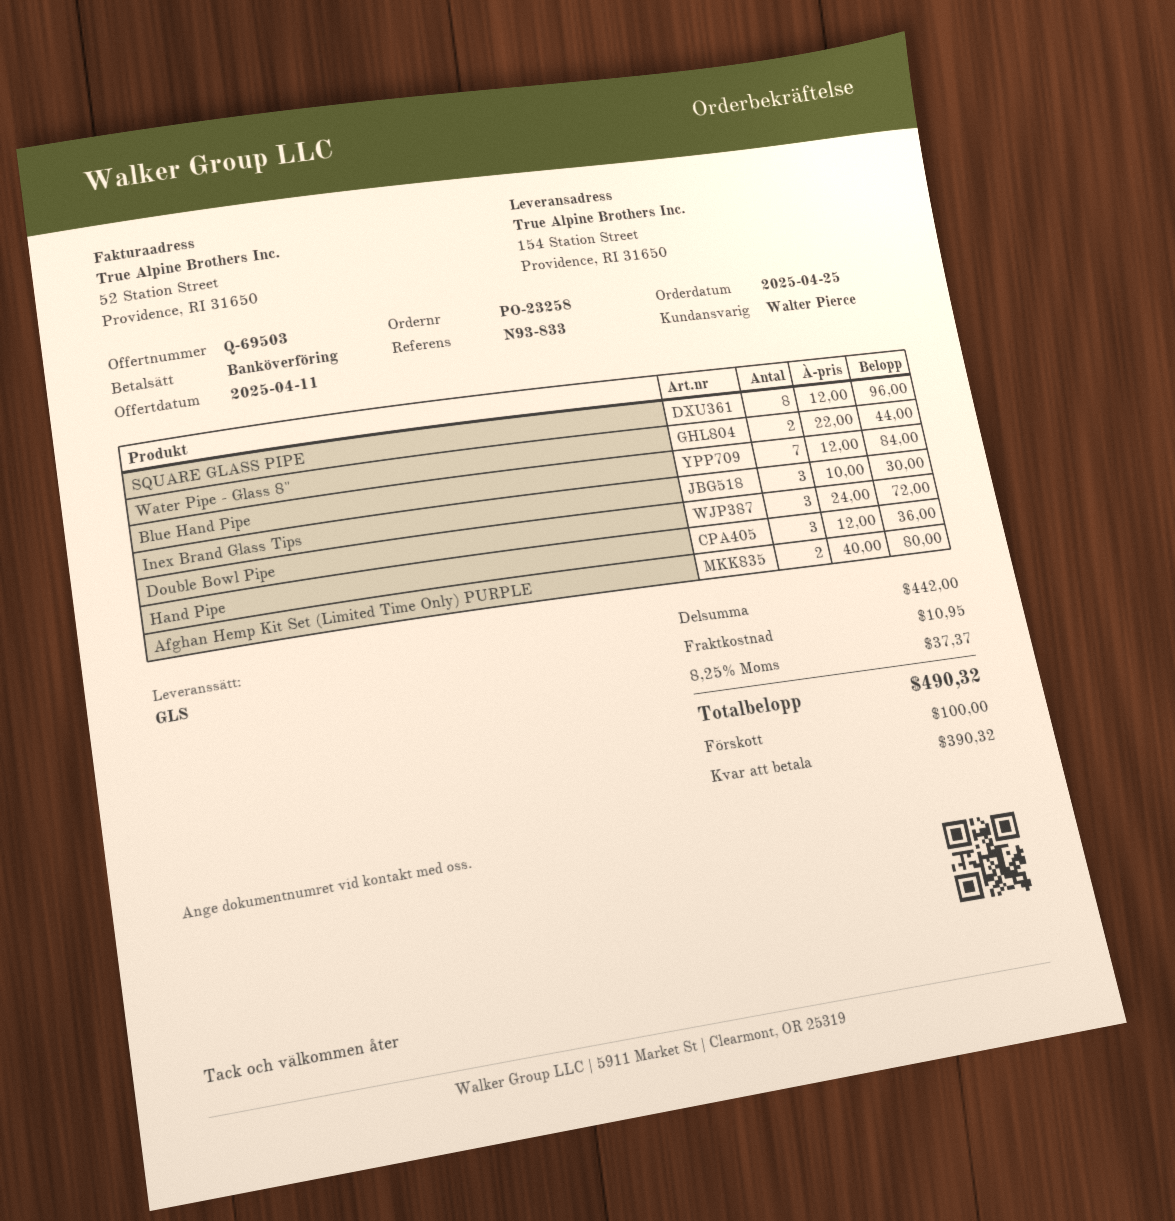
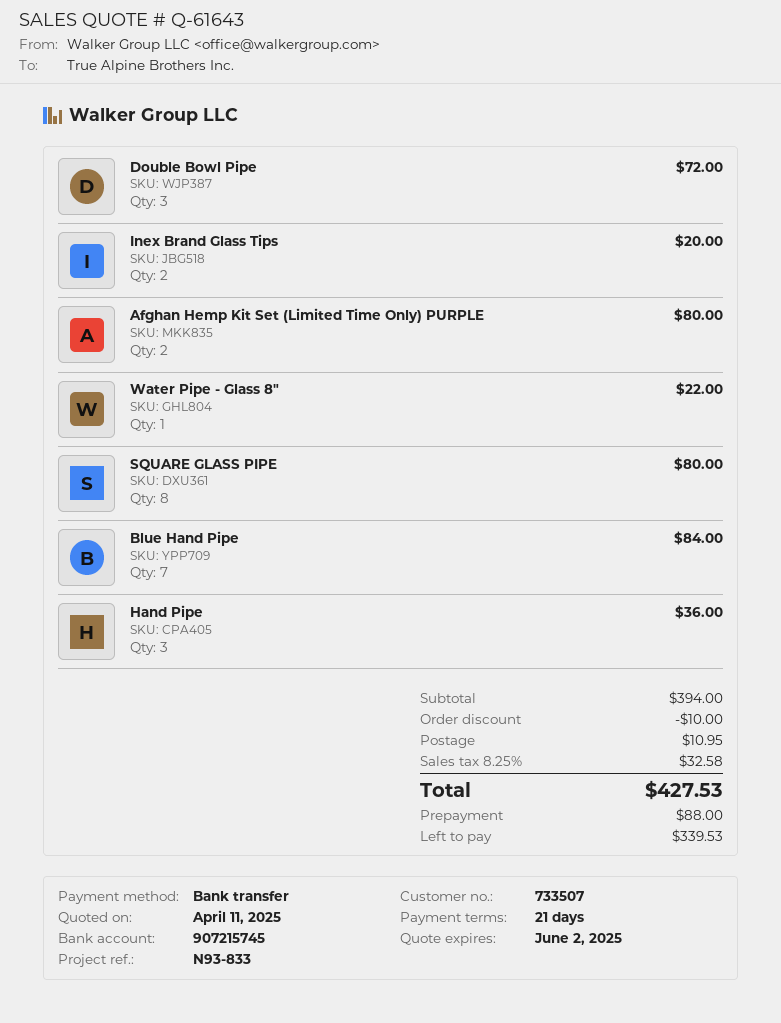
quote number: Q-69503 -> Q-61643
SQUARE GLASS PIPE: 8 for 96.00 -> 8 for 80.00
Water Pipe - Glass 8": 2 for 44.00 -> 1 for 22.00
Inex Brand Glass Tips: 3 for 30.00 -> 2 for 20.00
subtotal: 442.00 -> 394.00
discount: none -> 10.00
tax: 8.25% = 37.37 -> 8.25% = 32.58
total: 490.32 -> 427.53
deposit: 100.00 -> 88.00
balance: 390.32 -> 339.53

